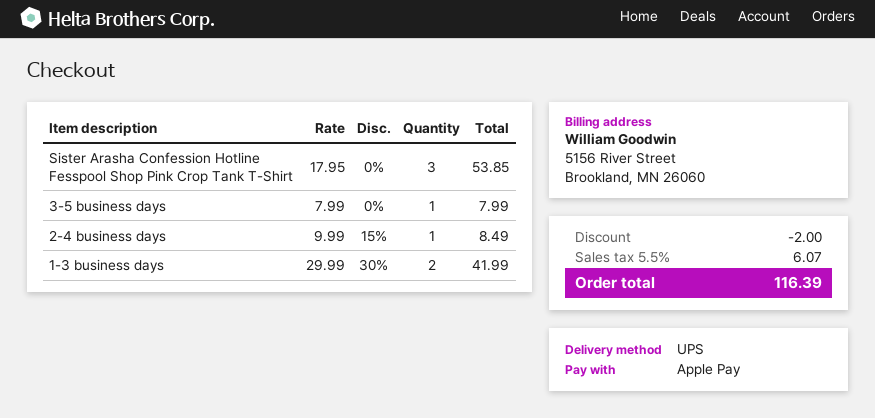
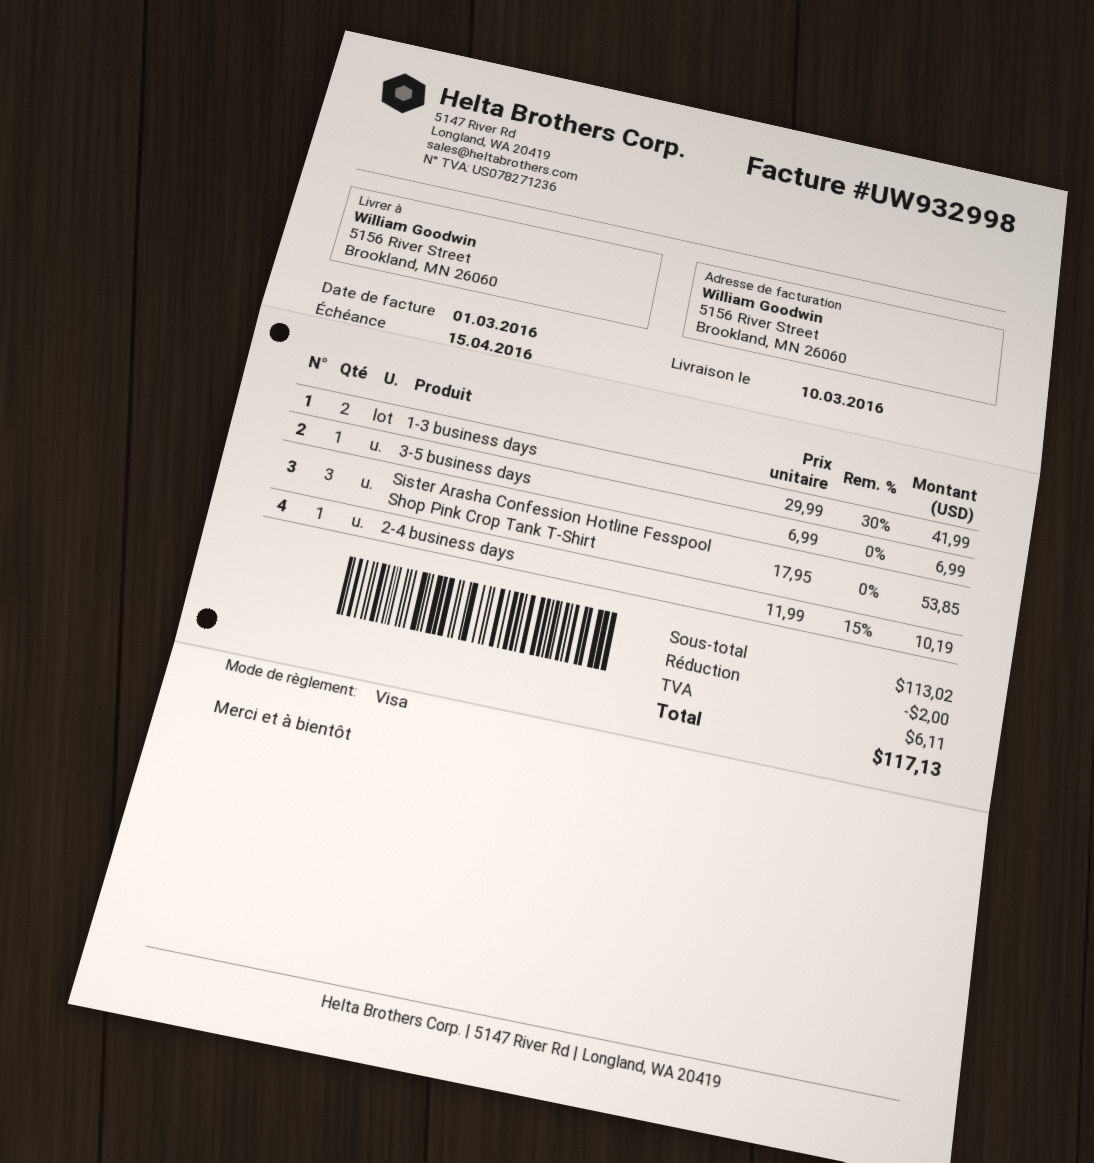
payment method: Apple Pay -> Visa
3-5 business days: 1 x 7.99 = 7.99 -> 1 x 6.99 = 6.99
2-4 business days: 1 x 9.99 - 15% = 8.49 -> 1 x 11.99 - 15% = 10.19
tax: 6.07 -> 6.11
total: 116.39 -> 117.13

